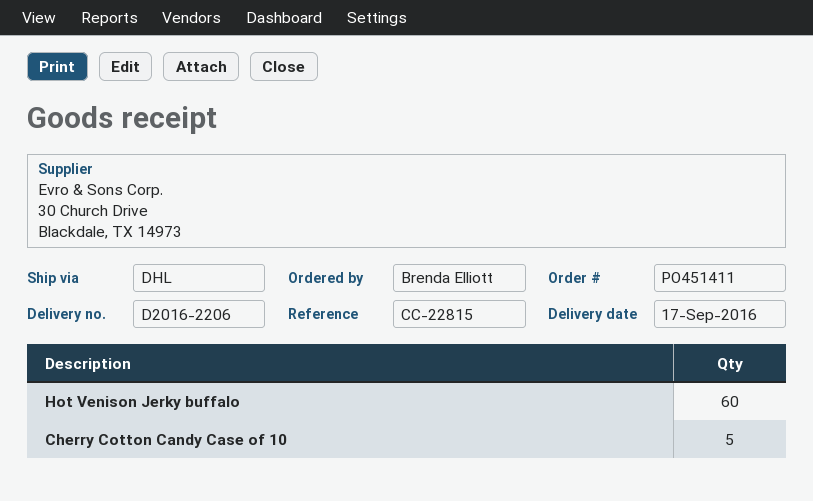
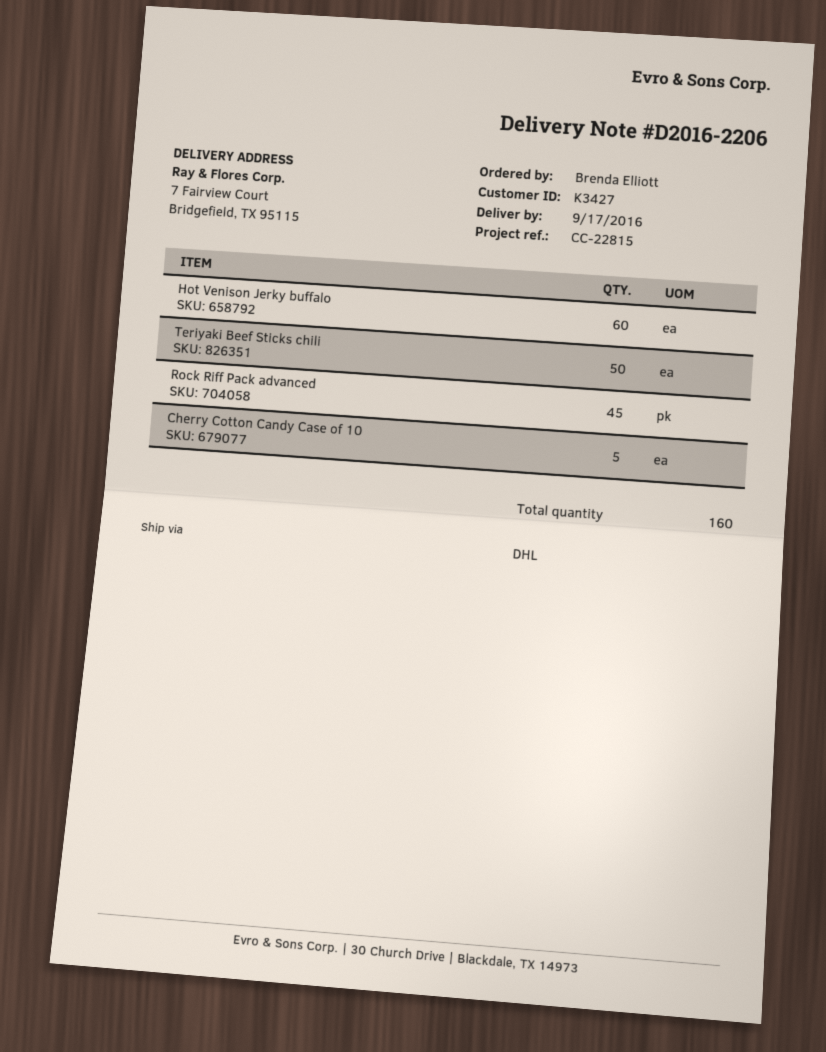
Teriyaki Beef Sticks chili: none -> 50
Rock Riff Pack advanced: none -> 45

